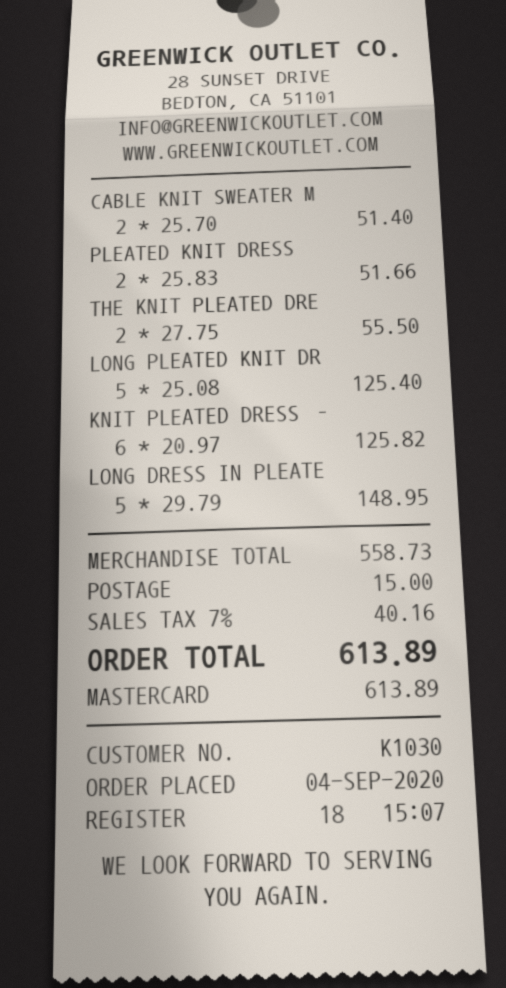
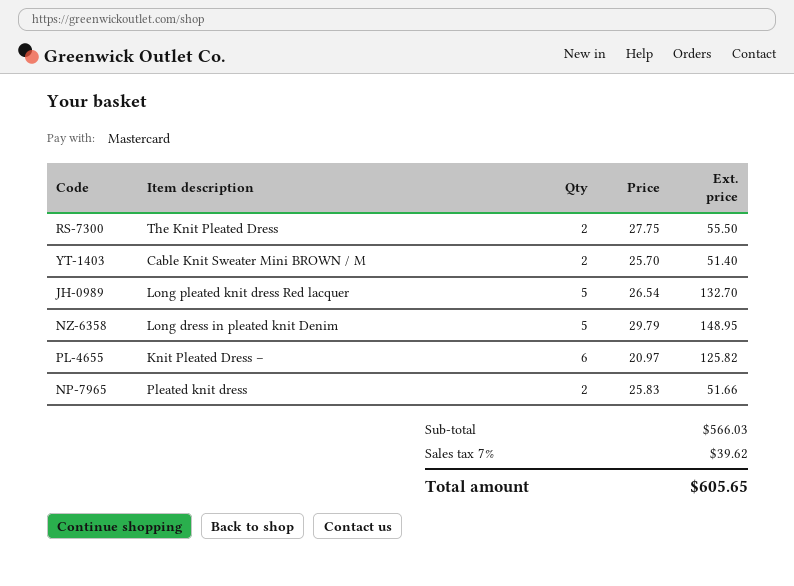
LONG PLEATED KNIT DR: 5 x 25.08 = 125.40 -> 5 x 26.54 = 132.70
subtotal: 558.73 -> 566.03
shipping: 15.00 -> none
tax: 7% = 40.16 -> 7% = 39.62
total: 613.89 -> 605.65

